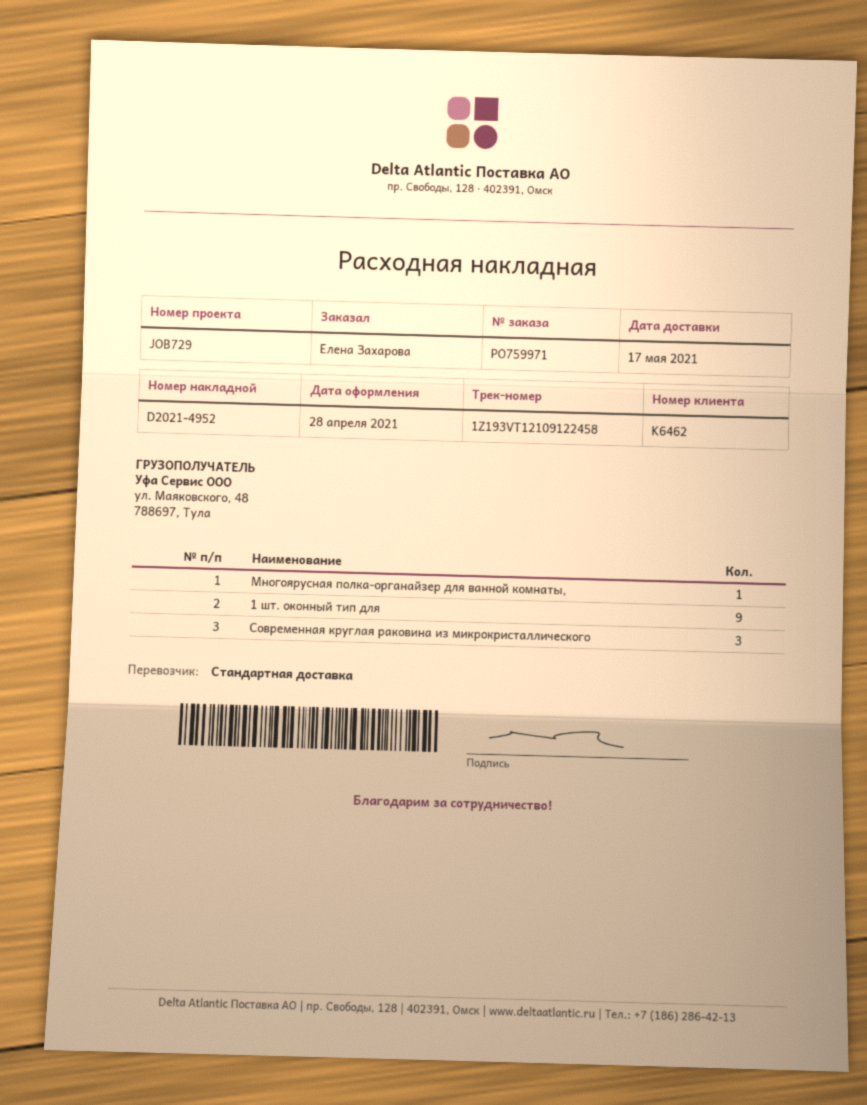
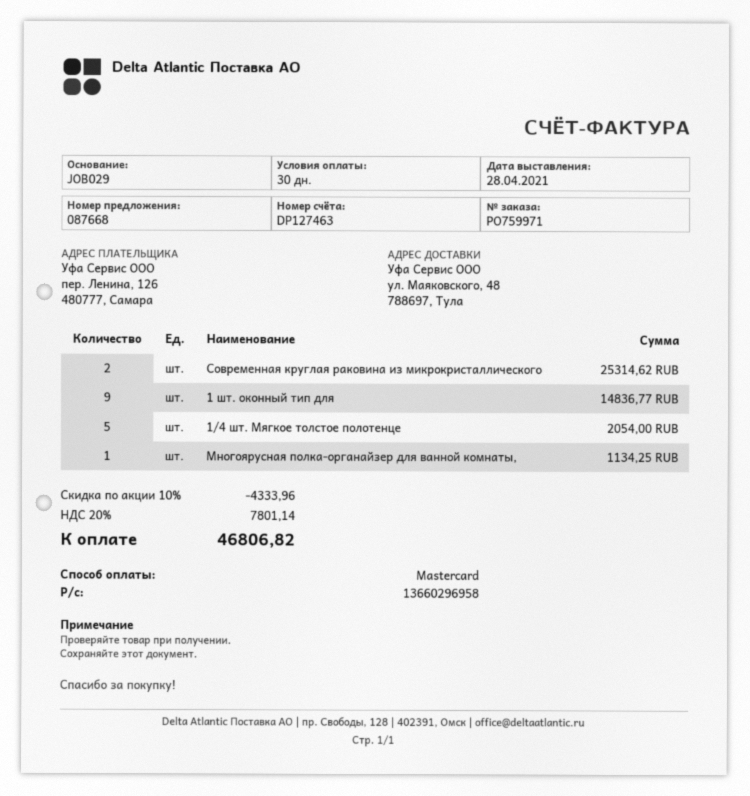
reference: JOB729 -> JOB029
Современная круглая раковина из микрокристаллического: 3 -> 2
1/4 шт. Мягкое толстое полотенце: none -> 5

